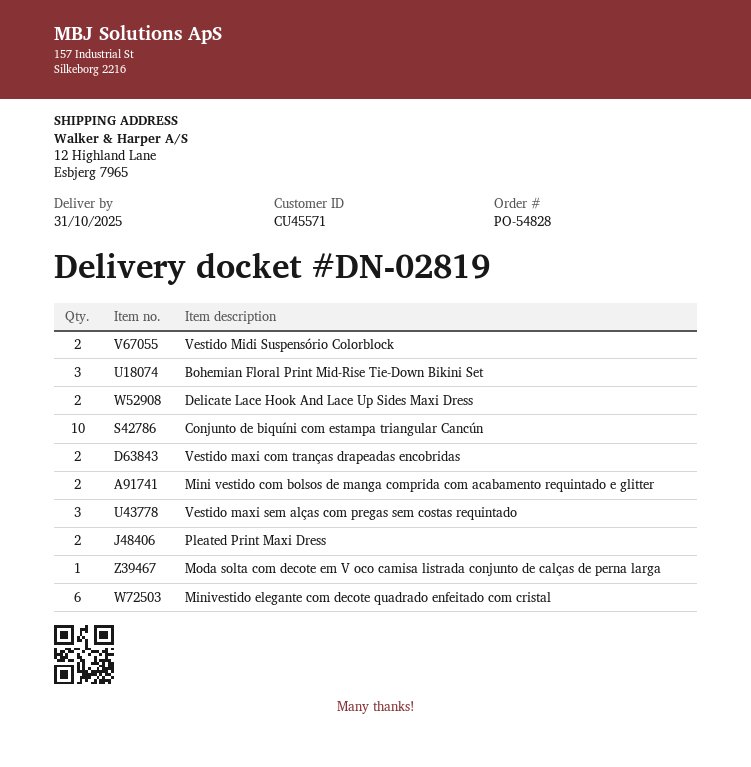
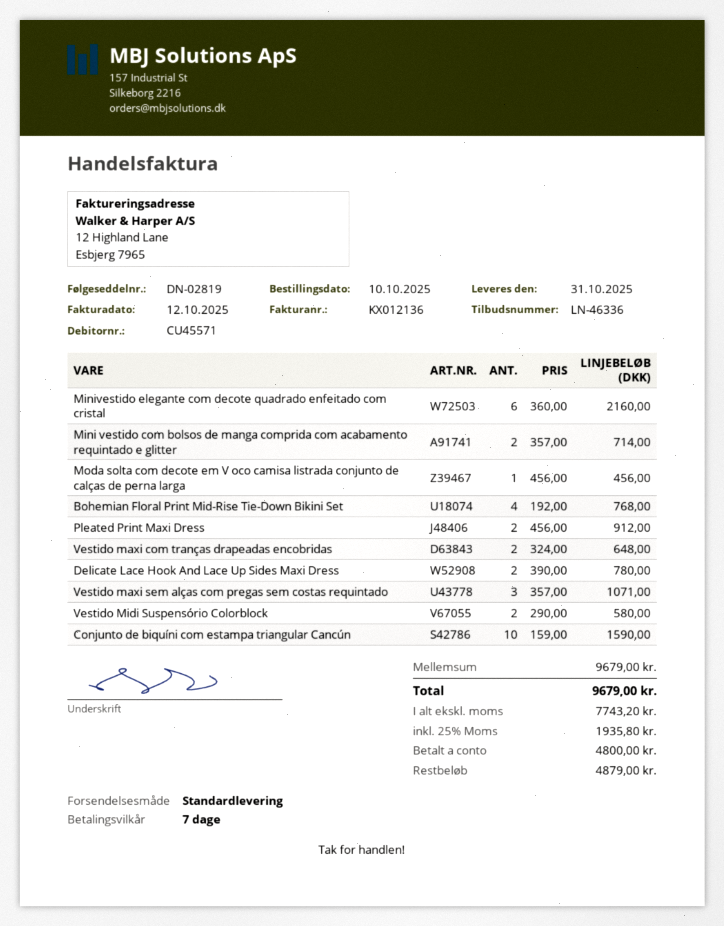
Bohemian Floral Print Mid-Rise Tie-Down Bikini Set: 3 -> 4

